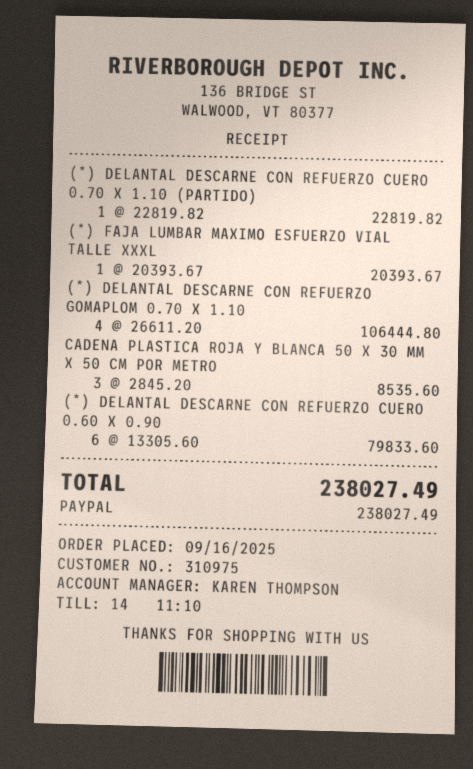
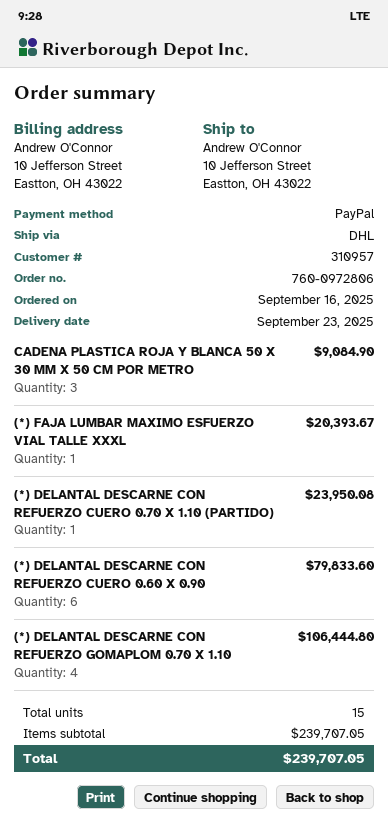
customer number: 310975 -> 310957
(*) DELANTAL DESCARNE CON REFUERZO CUERO 0.70 X 1.10 (PARTIDO): 1 for 22819.82 -> 1 for 23950.08
CADENA PLASTICA ROJA Y BLANCA 50 X 30 MM X 50 CM POR METRO: 3 for 8535.60 -> 3 for 9084.90
total: 238027.49 -> 239707.05

